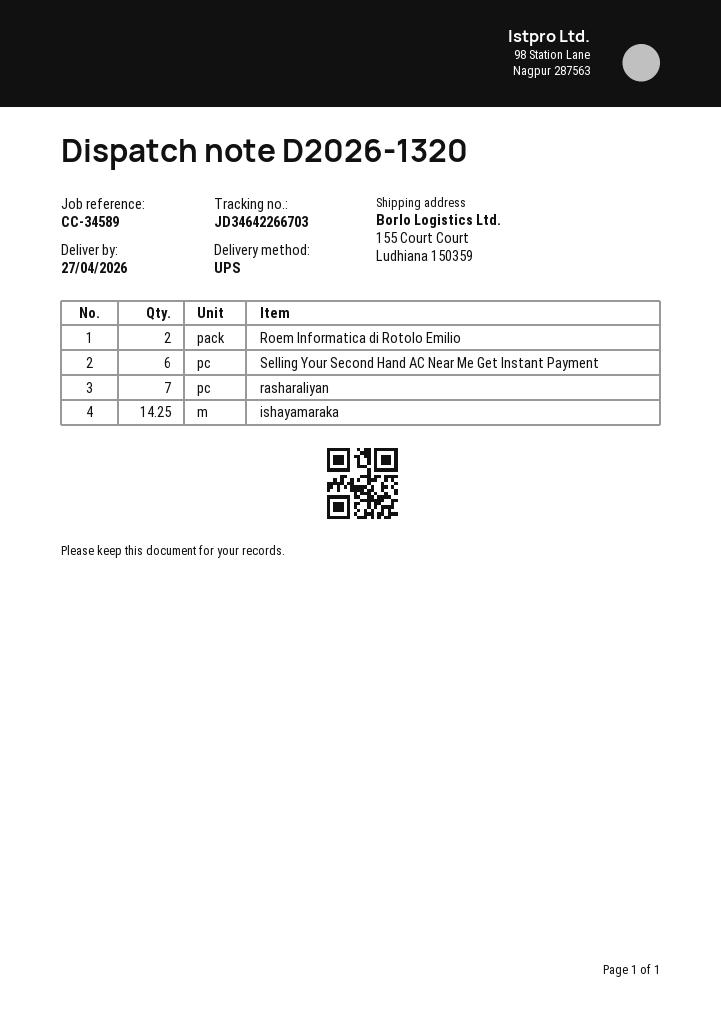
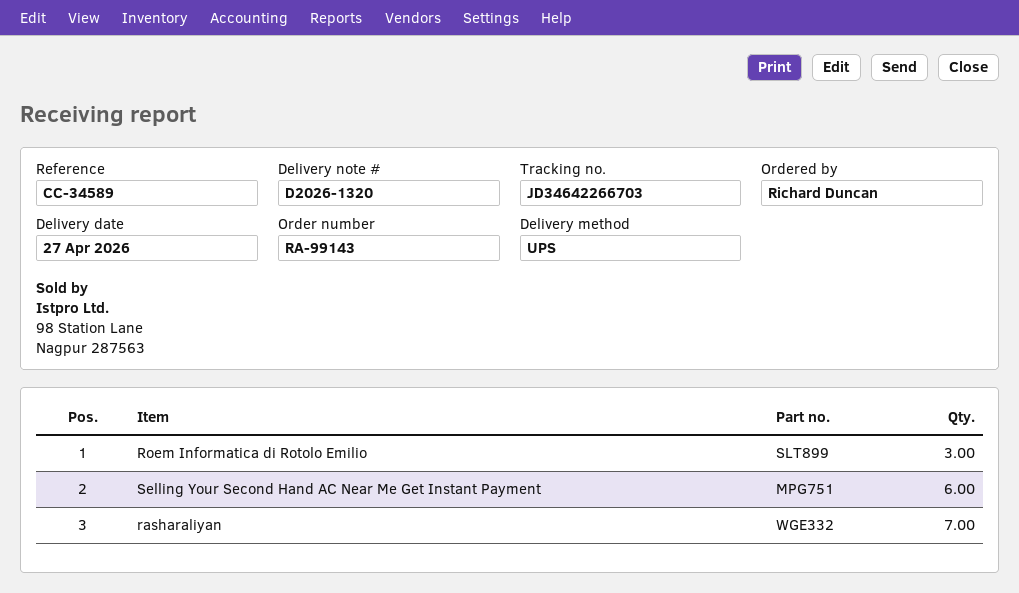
Roem Informatica di Rotolo Emilio: 2 -> 3
ishayamaraka: 14.25 -> none

